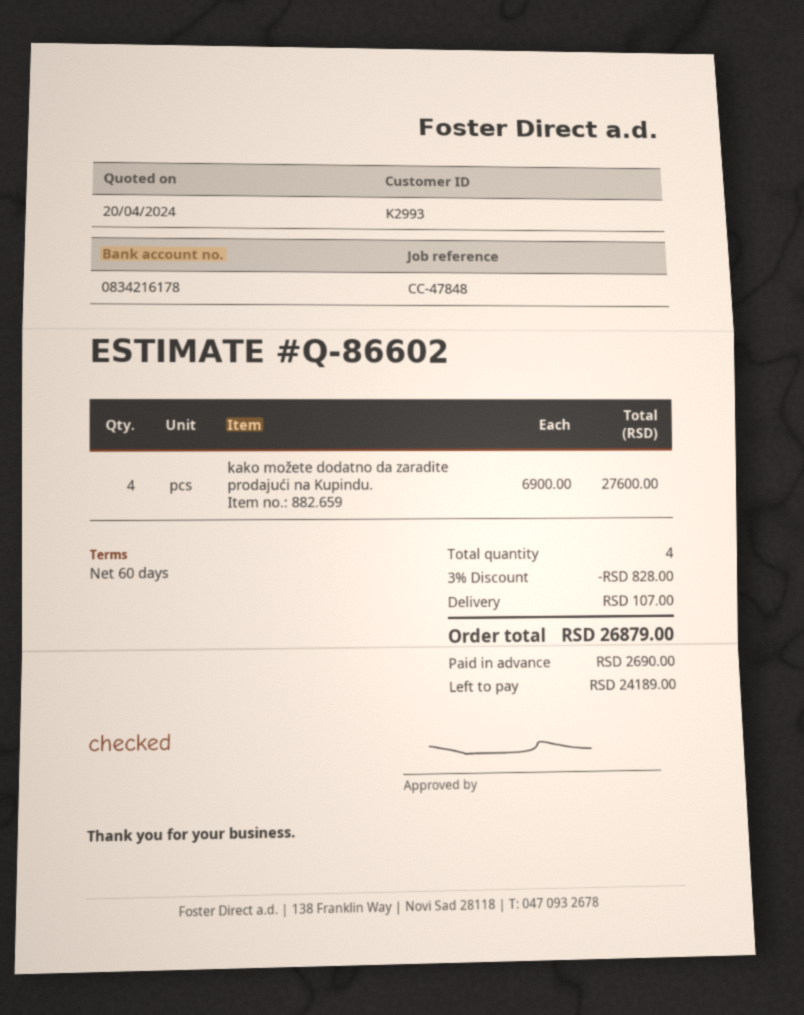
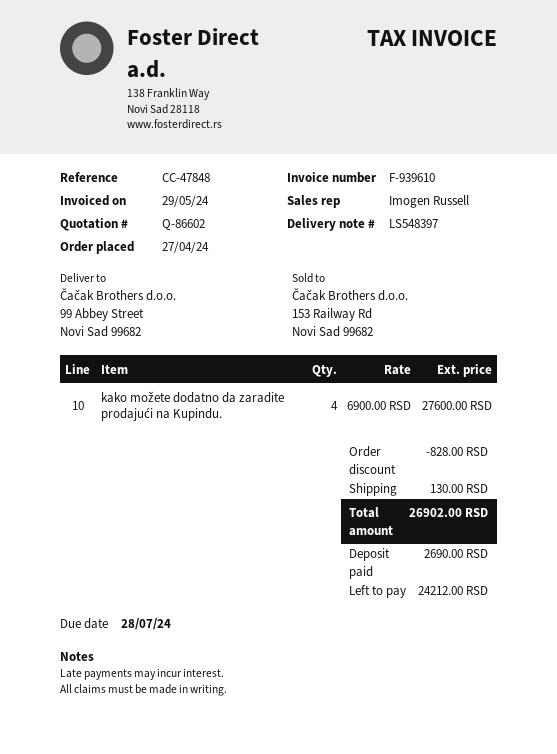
shipping: 107.00 -> 130.00
total: 26879.00 -> 26902.00
balance: 24189.00 -> 24212.00

